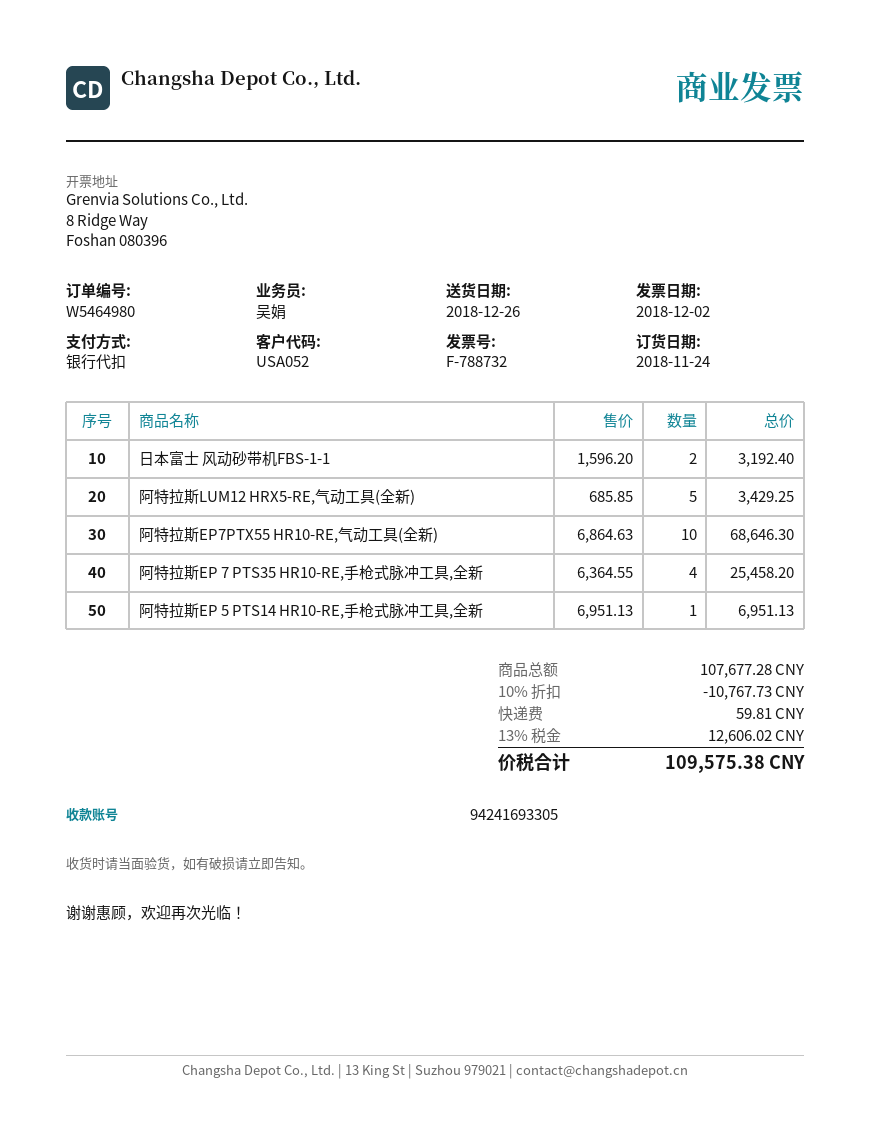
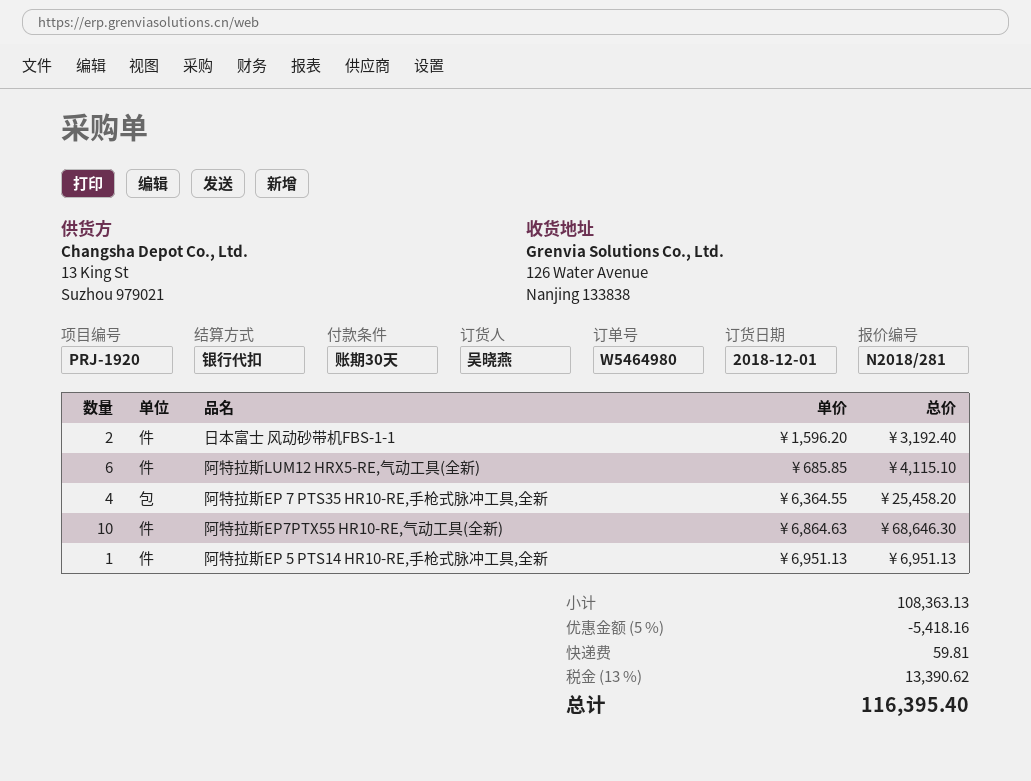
order date: 2018-11-24 -> 2018-12-01
阿特拉斯LUM12 HRX5-RE,气动工具(全新): 5 x 685.85 = 3429.25 -> 6 x 685.85 = 4115.10
subtotal: 107677.28 -> 108363.13
discount: 10% = 10767.73 -> 5% = 5418.16
tax: 13% = 12606.02 -> 13% = 13390.62
total: 109575.38 -> 116395.40

